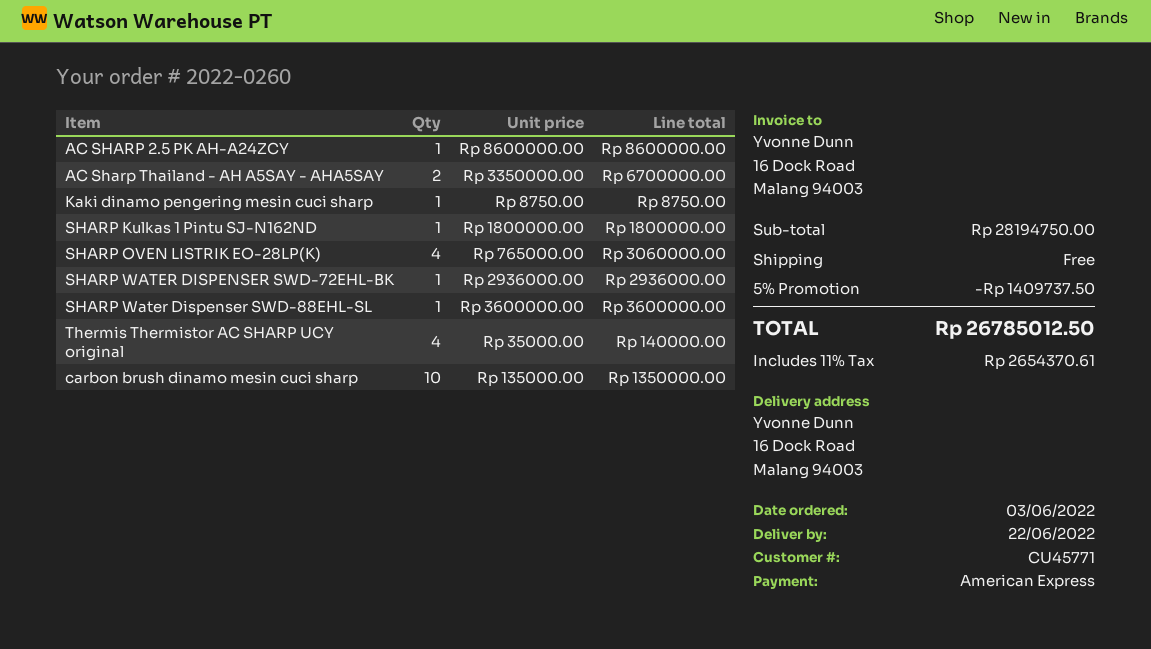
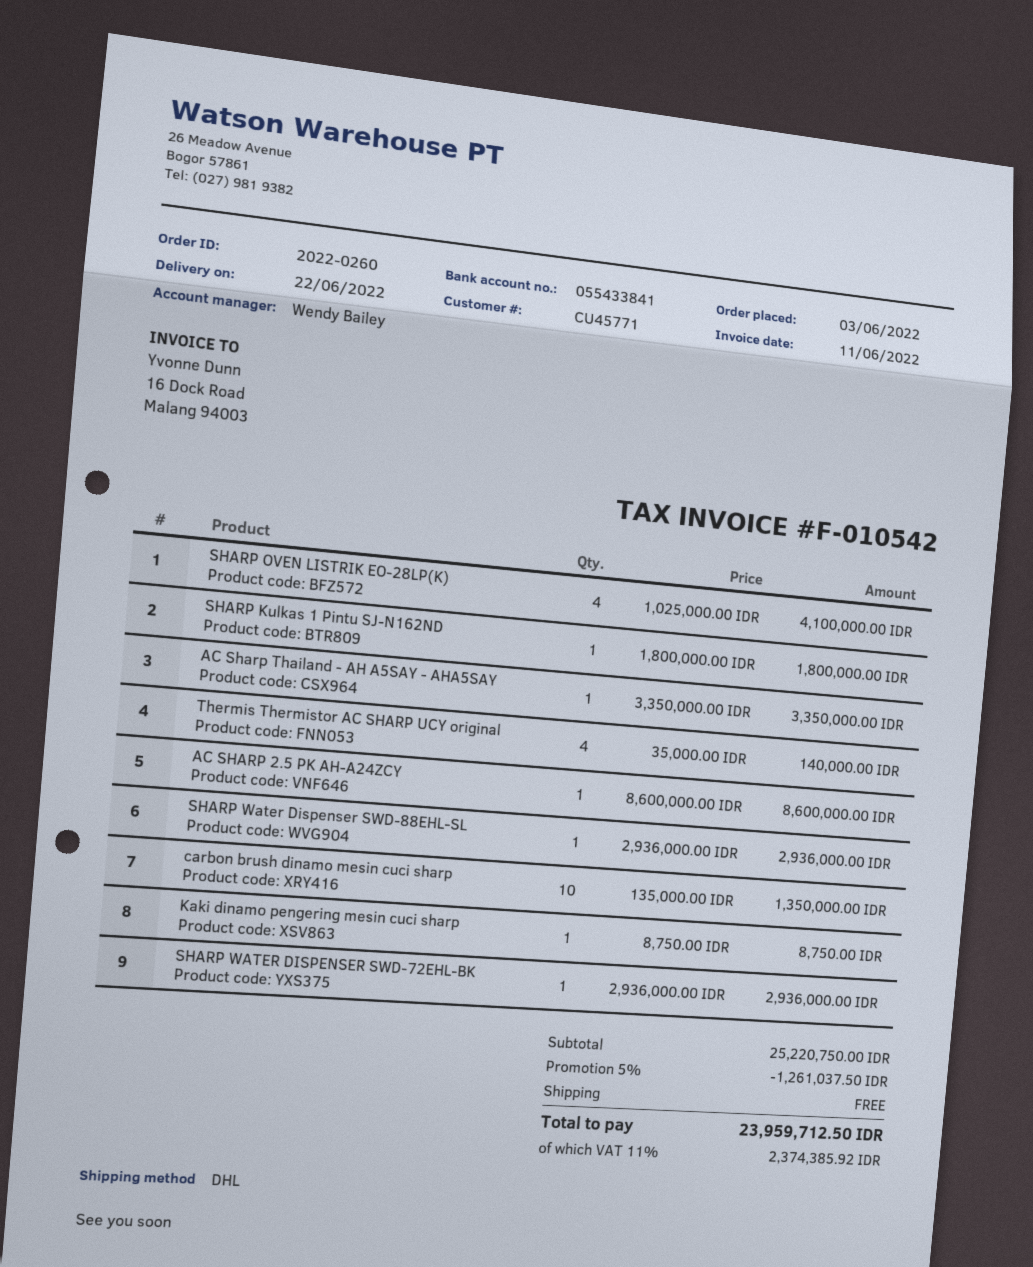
AC Sharp Thailand - AH A5SAY - AHA5SAY: 2 x 3350000.00 = 6700000.00 -> 1 x 3350000.00 = 3350000.00
SHARP OVEN LISTRIK EO-28LP(K): 4 x 765000.00 = 3060000.00 -> 4 x 1025000.00 = 4100000.00
SHARP Water Dispenser SWD-88EHL-SL: 1 x 3600000.00 = 3600000.00 -> 1 x 2936000.00 = 2936000.00
subtotal: 28194750.00 -> 25220750.00
discount: 5% = 1409737.50 -> 5% = 1261037.50
tax: 11% = 2654370.61 -> 11% = 2374385.92
total: 26785012.50 -> 23959712.50

